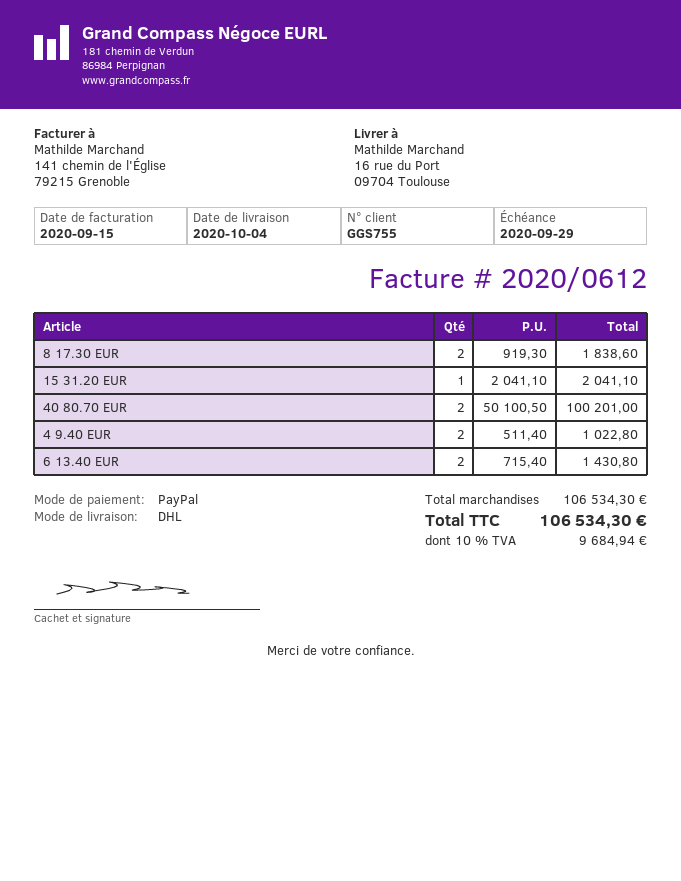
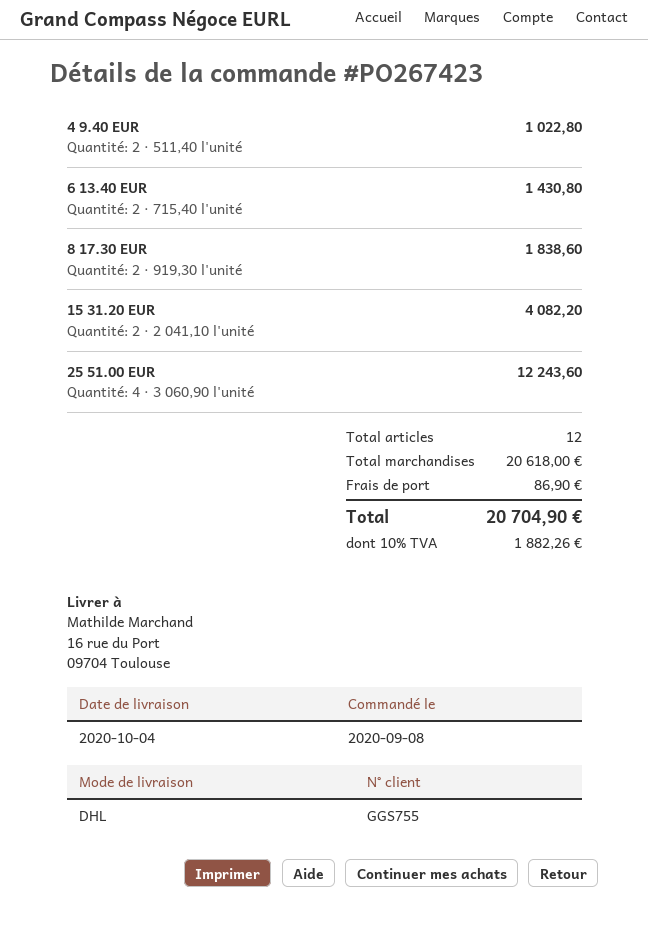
15 31.20 EUR: 1 x 2041.10 = 2041.10 -> 2 x 2041.10 = 4082.20
40 80.70 EUR: 2 x 50100.50 = 100201.00 -> none
25 51.00 EUR: none -> 4 x 3060.90 = 12243.60
subtotal: 106534.30 -> 20618.00
shipping: none -> 86.90
tax: 10% = 9684.94 -> 10% = 1882.26
total: 106534.30 -> 20704.90

